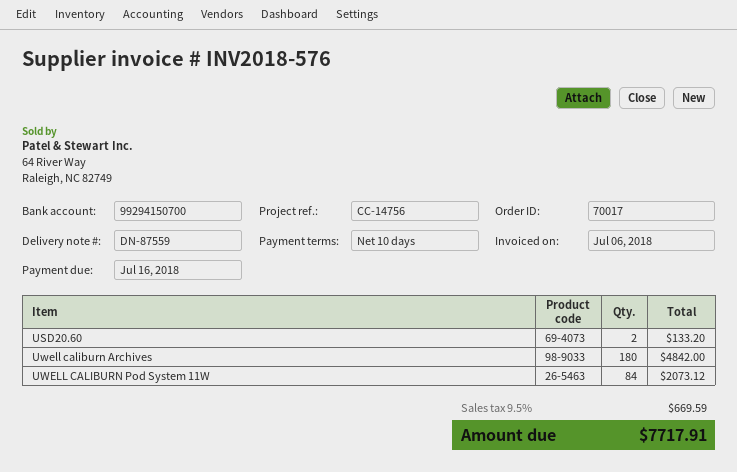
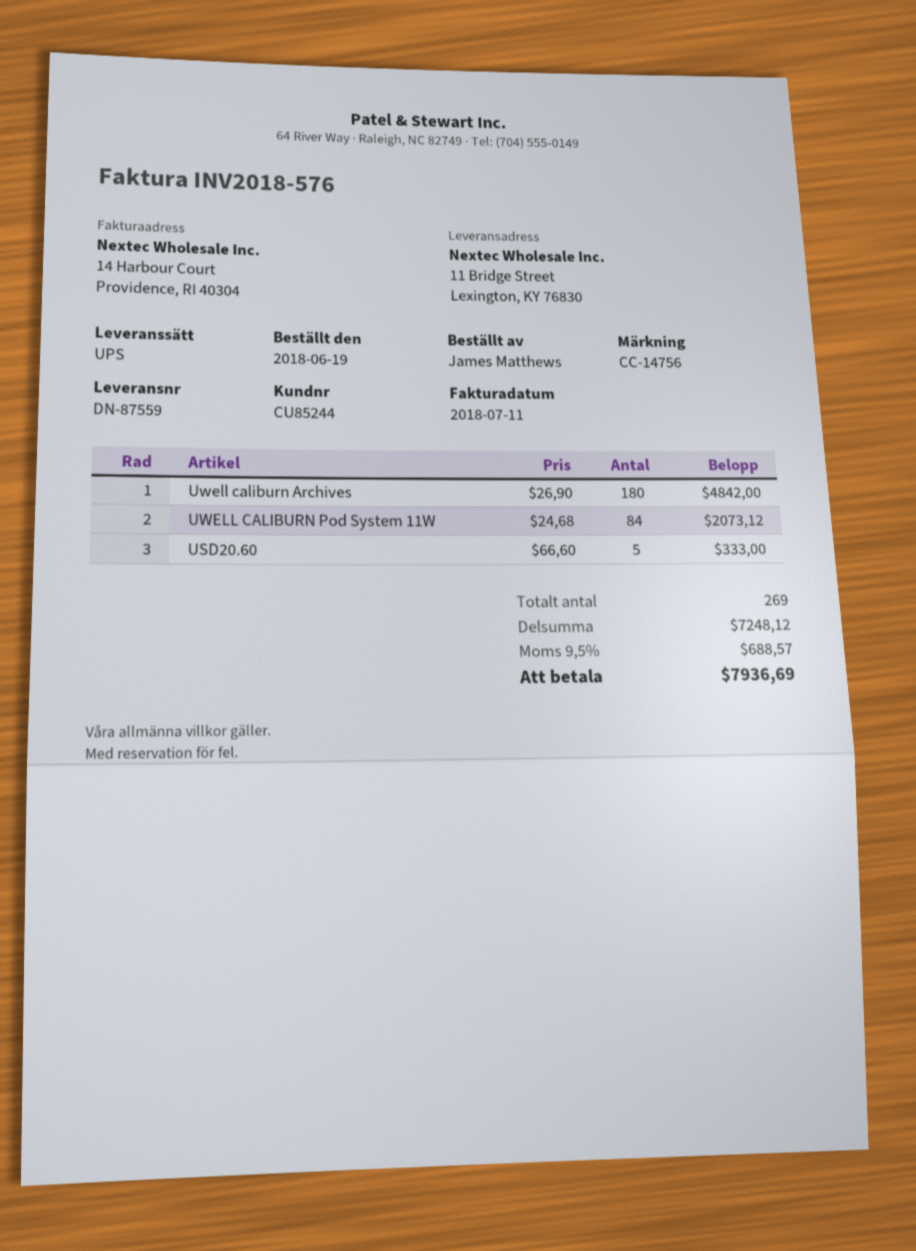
invoice date: 2018-07-06 -> 2018-07-11
USD20.60: 2 for 133.20 -> 5 for 333.00
tax: 9.5% = 669.59 -> 9.5% = 688.57
total: 7717.91 -> 7936.69

